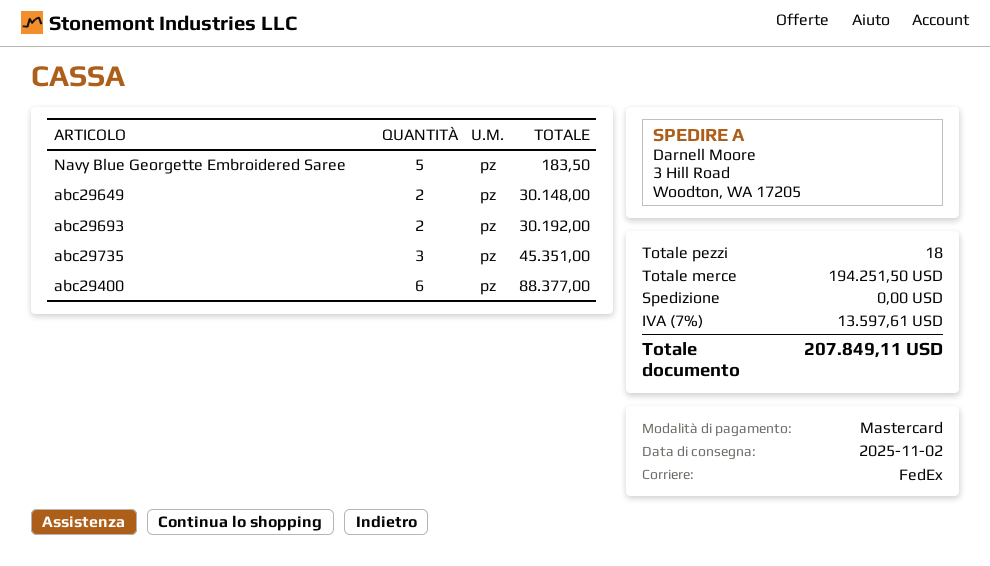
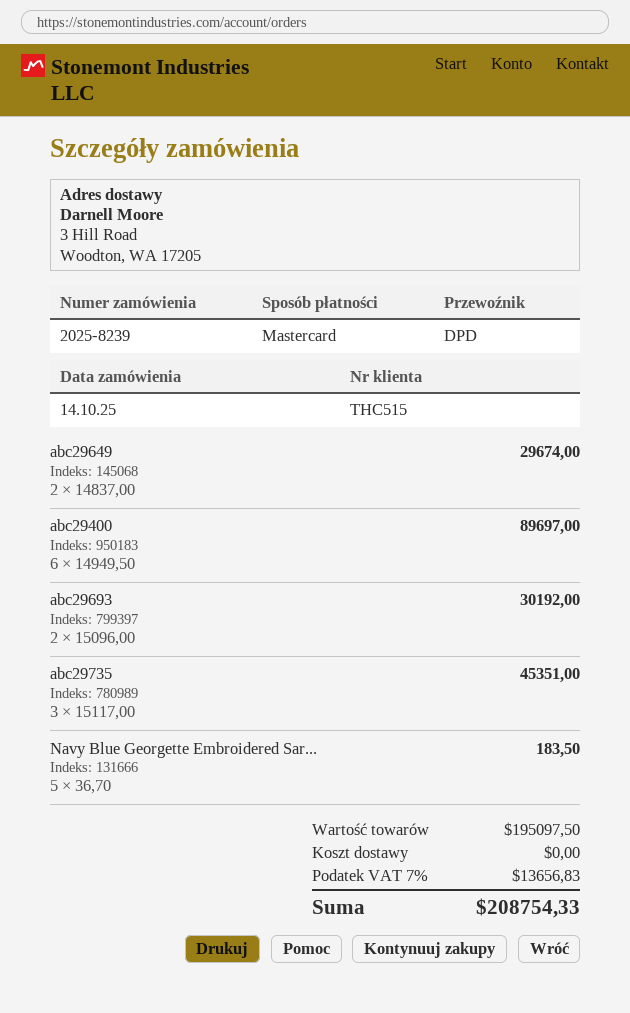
shipping method: FedEx -> DPD
abc29649: 2 for 30148.00 -> 2 for 29674.00
abc29400: 6 for 88377.00 -> 6 for 89697.00
subtotal: 194251.50 -> 195097.50
tax: 7% = 13597.61 -> 7% = 13656.83
total: 207849.11 -> 208754.33

